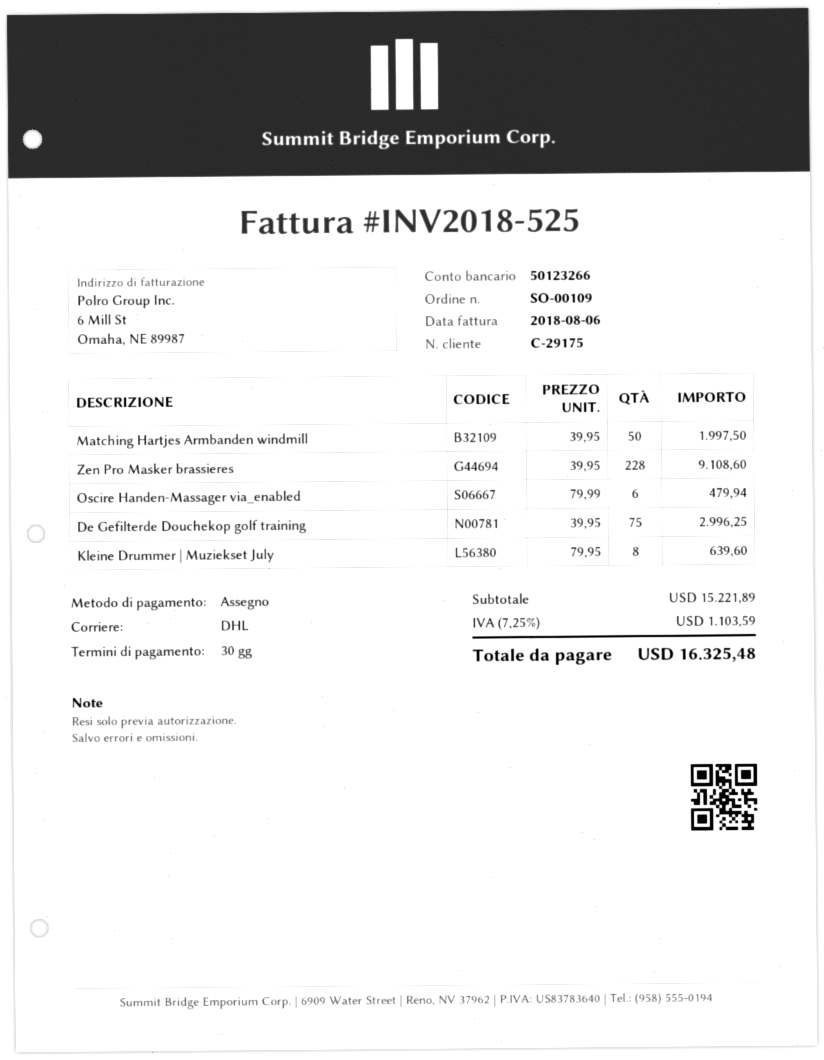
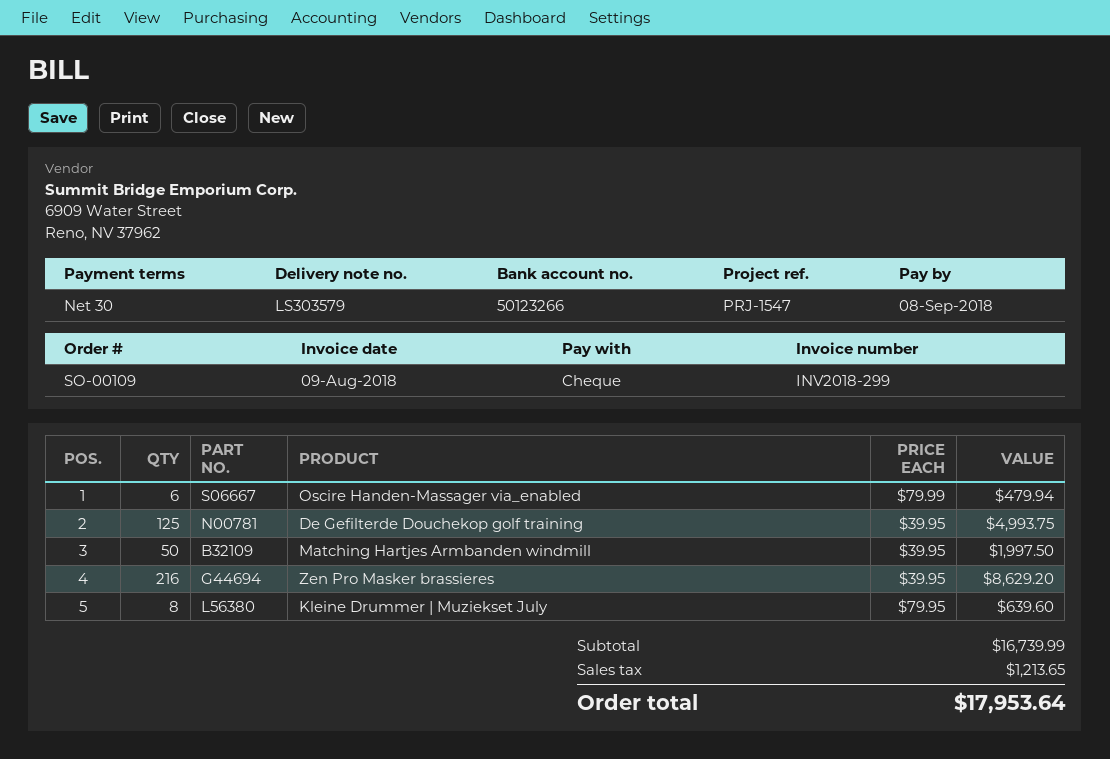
invoice number: INV2018-525 -> INV2018-299
invoice date: 2018-08-06 -> 2018-08-09
Zen Pro Masker brassieres: 228 x 39.95 = 9108.60 -> 216 x 39.95 = 8629.20
De Gefilterde Douchekop golf training: 75 x 39.95 = 2996.25 -> 125 x 39.95 = 4993.75
subtotal: 15221.89 -> 16739.99
tax: 1103.59 -> 1213.65
total: 16325.48 -> 17953.64

